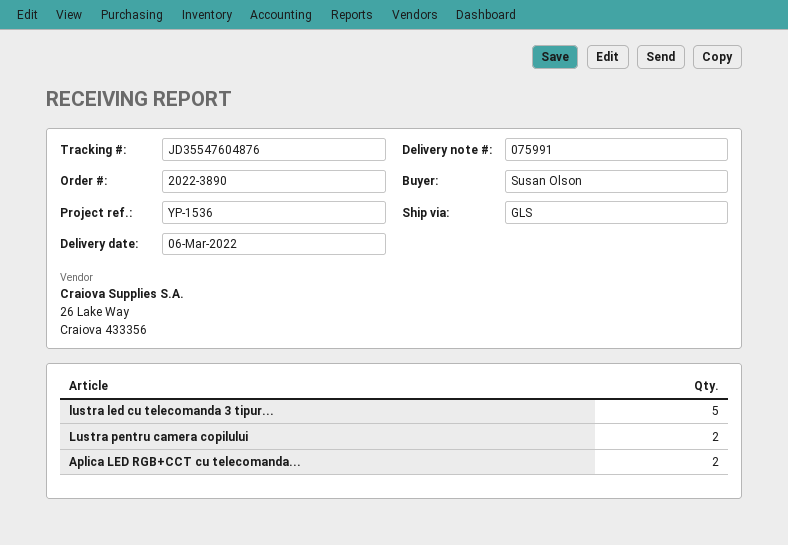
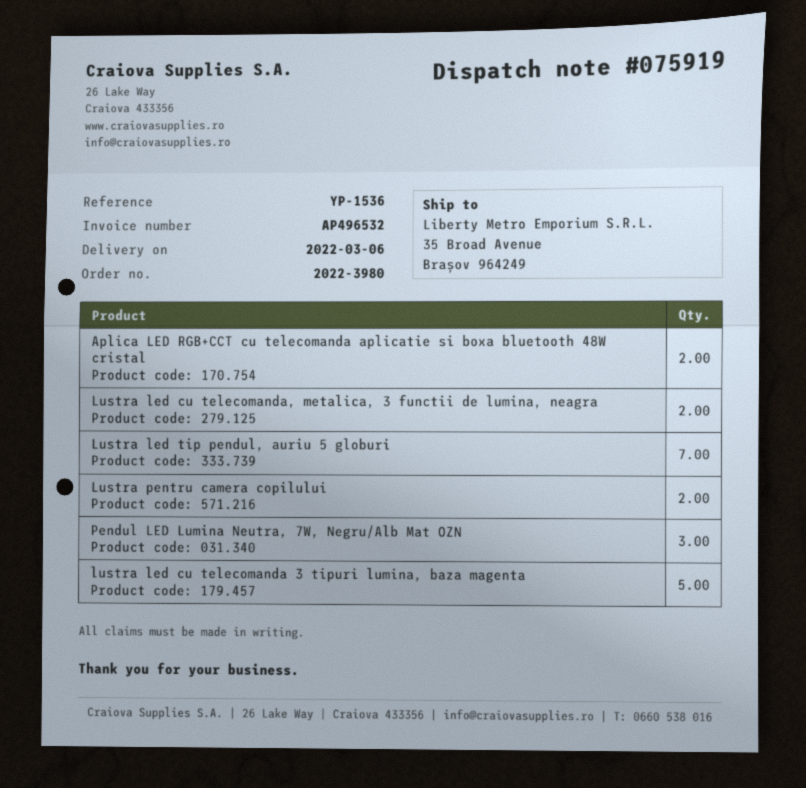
order number: 2022-3890 -> 2022-3980
delivery note number: 075991 -> 075919
Lustra led cu telecomanda, metalica, 3 functii de lumina, neagra: none -> 2
Lustra led tip pendul, auriu 5 globuri: none -> 7
Pendul LED Lumina Neutra, 7W, Negru/Alb Mat OZN: none -> 3

